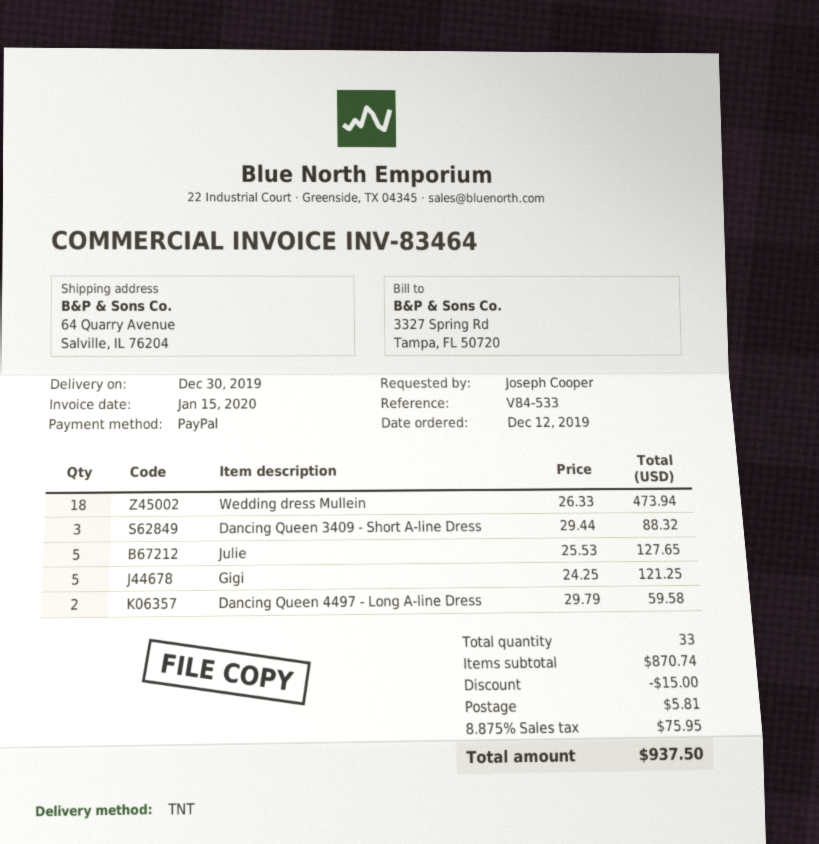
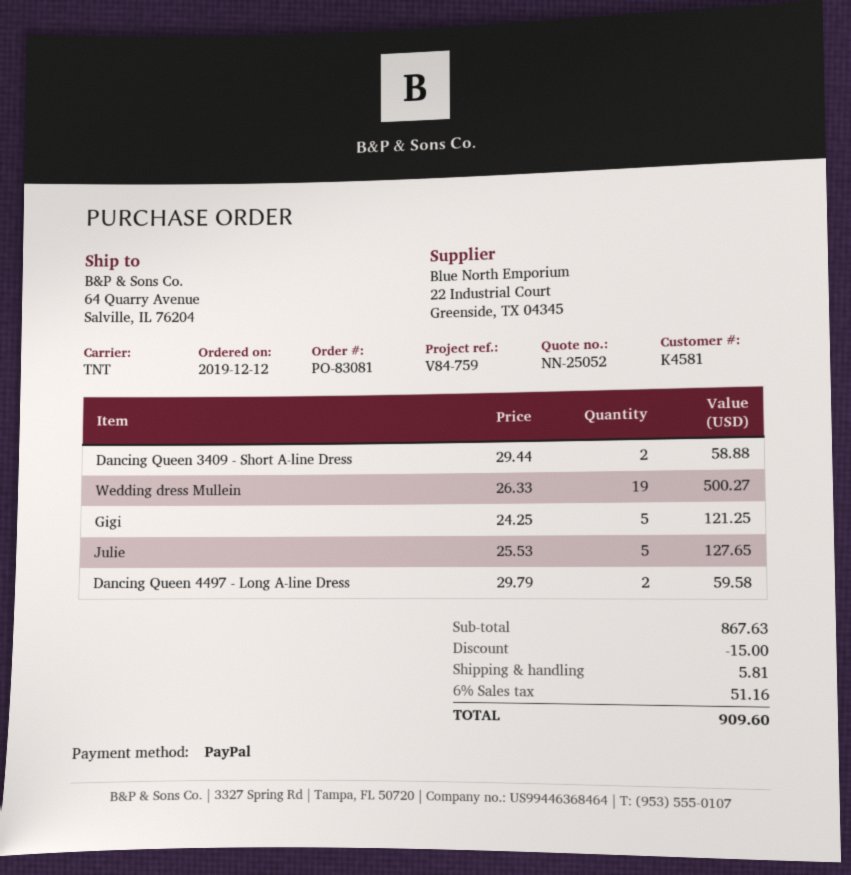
reference: V84-533 -> V84-759
Wedding dress Mullein: 18 x 26.33 = 473.94 -> 19 x 26.33 = 500.27
Dancing Queen 3409 - Short A-line Dress: 3 x 29.44 = 88.32 -> 2 x 29.44 = 58.88
subtotal: 870.74 -> 867.63
tax: 8.875% = 75.95 -> 6% = 51.16
total: 937.50 -> 909.60

